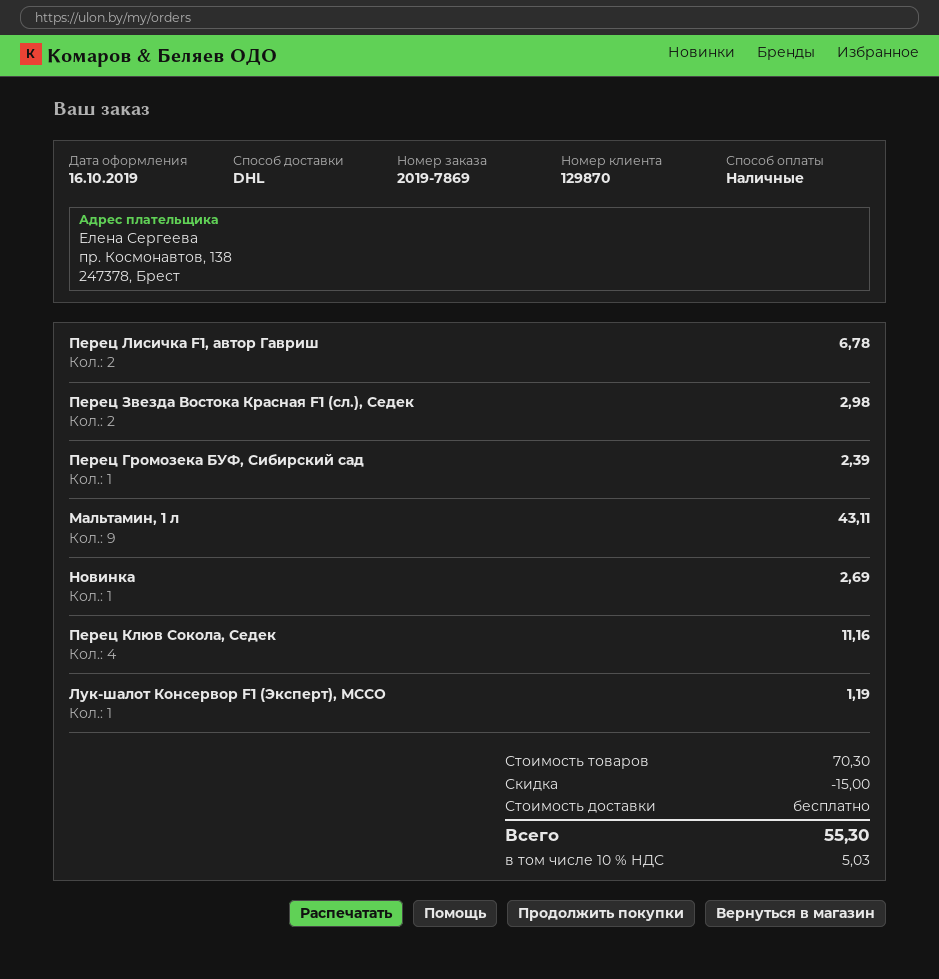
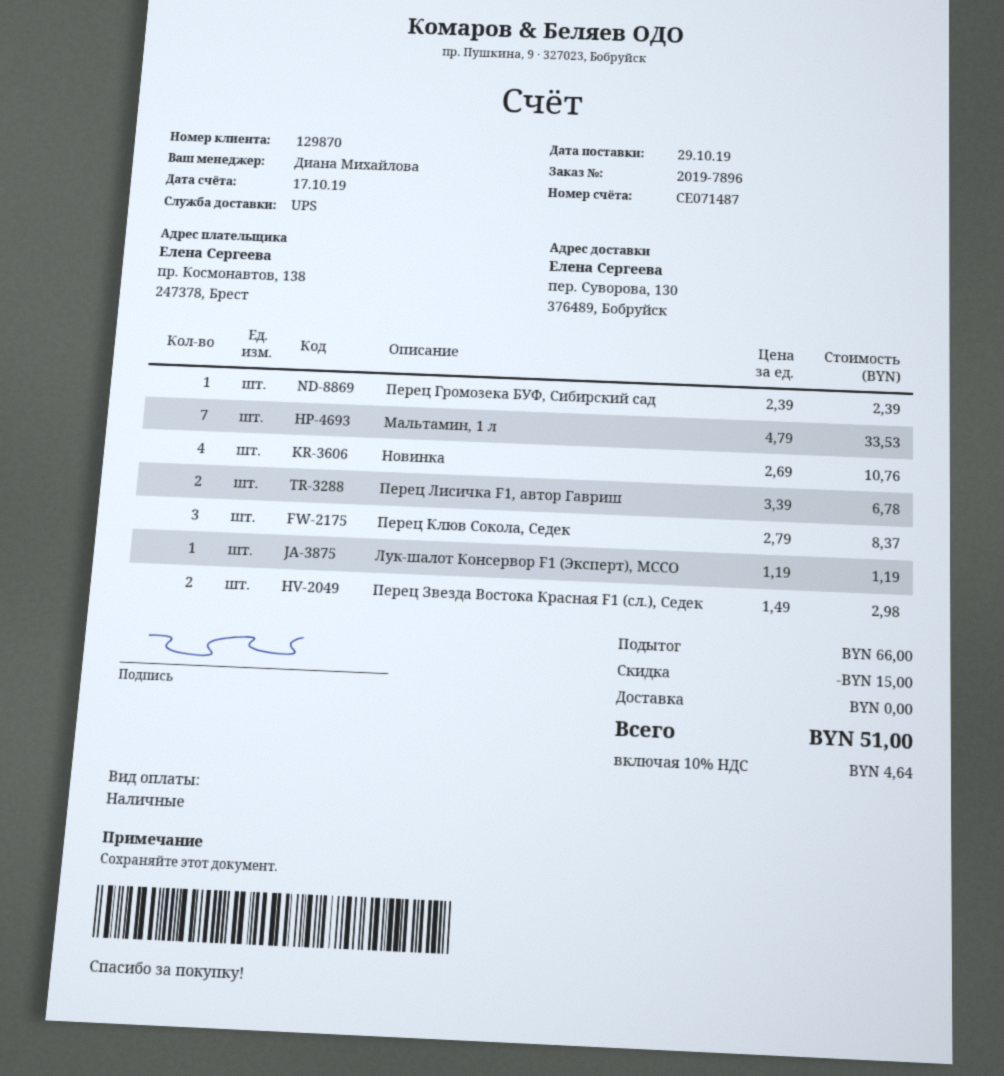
order number: 2019-7869 -> 2019-7896
shipping method: DHL -> UPS
Мальтамин, 1 л: 9 for 43.11 -> 7 for 33.53
Новинка: 1 for 2.69 -> 4 for 10.76
Перец Клюв Сокола, Седек: 4 for 11.16 -> 3 for 8.37
subtotal: 70.30 -> 66.00
tax: 10% = 5.03 -> 10% = 4.64
total: 55.30 -> 51.00

